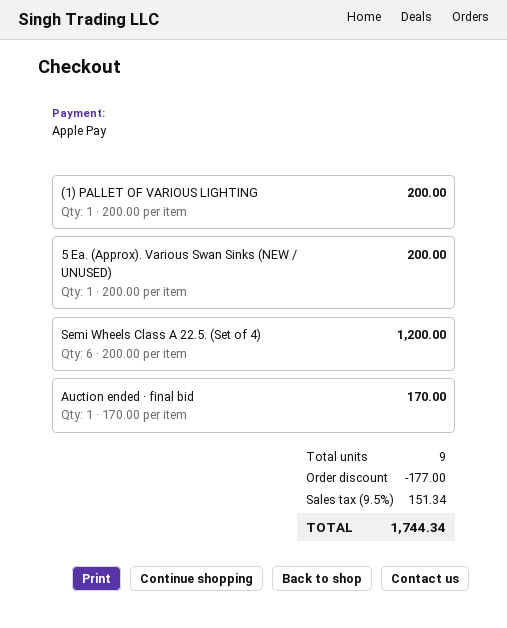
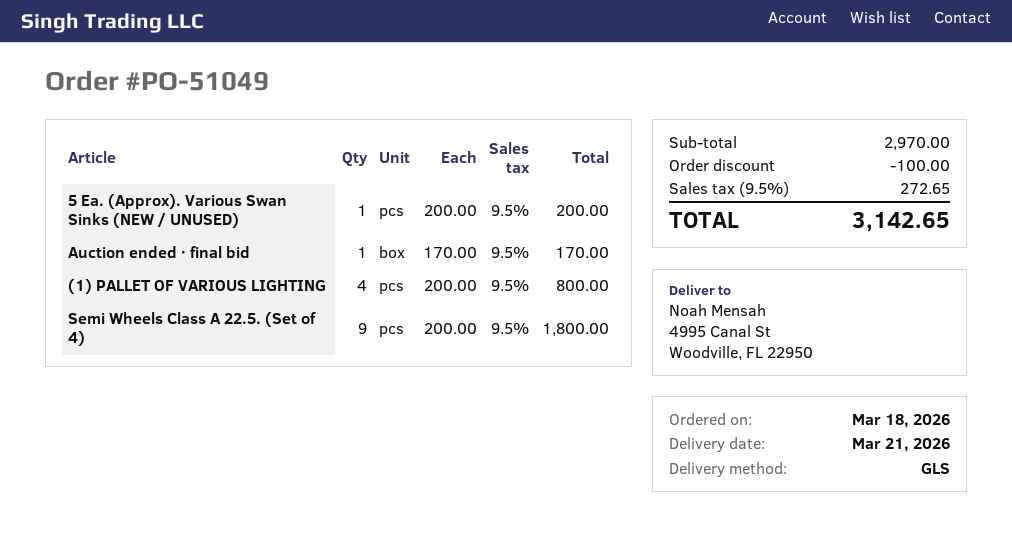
(1) PALLET OF VARIOUS LIGHTING: 1 x 200.00 = 200.00 -> 4 x 200.00 = 800.00
Semi Wheels Class A 22.5. (Set of 4): 6 x 200.00 = 1200.00 -> 9 x 200.00 = 1800.00
discount: 177.00 -> 100.00
tax: 9.5% = 151.34 -> 9.5% = 272.65
total: 1744.34 -> 3142.65

